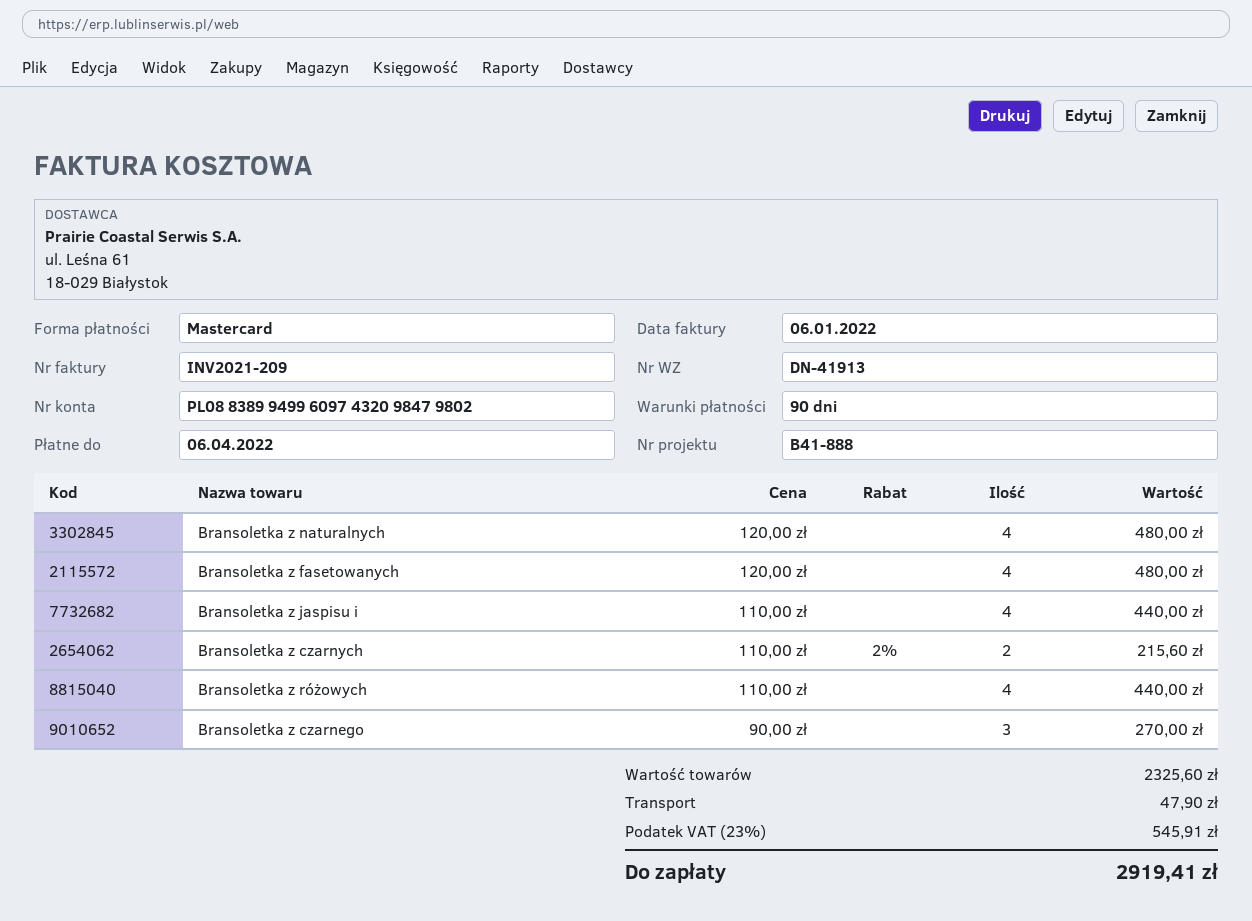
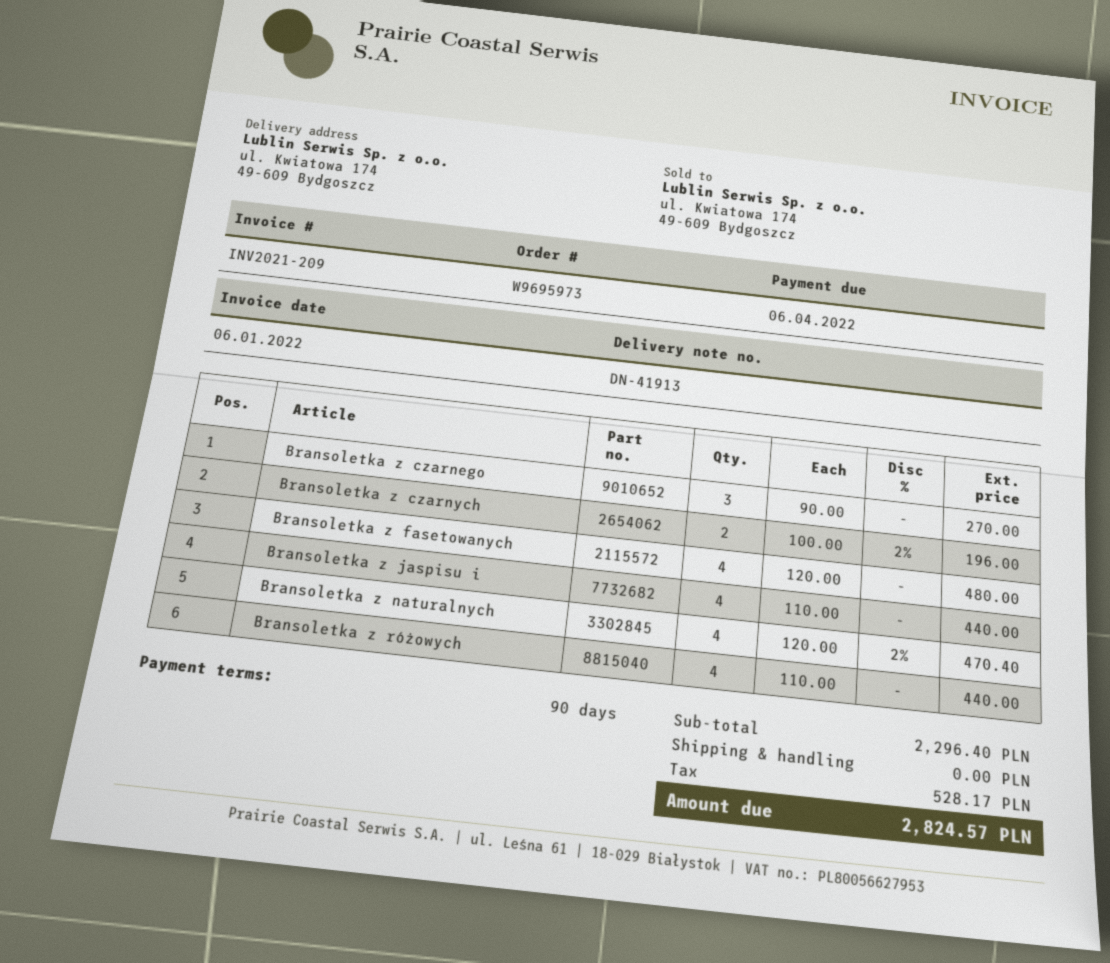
Bransoletka z naturalnych: 4 x 120.00 = 480.00 -> 4 x 120.00 - 2% = 470.40
Bransoletka z czarnych: 2 x 110.00 - 2% = 215.60 -> 2 x 100.00 - 2% = 196.00
subtotal: 2325.60 -> 2296.40
shipping: 47.90 -> 0.00
tax: 545.91 -> 528.17
total: 2919.41 -> 2824.57

